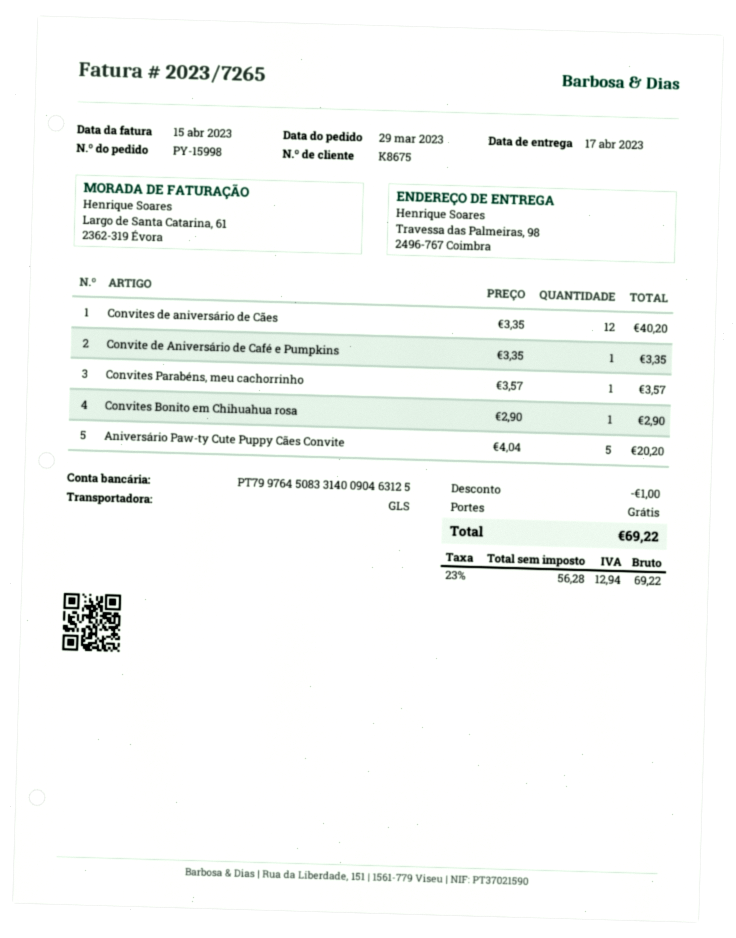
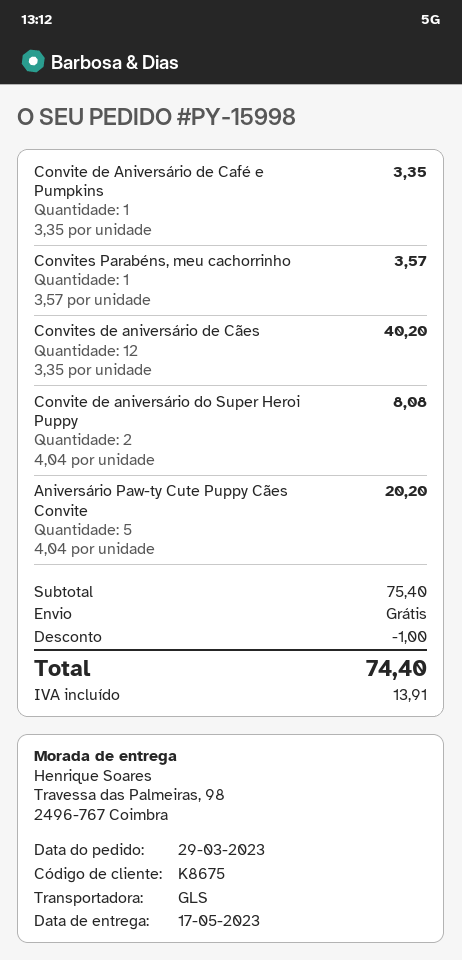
delivery date: 2023-04-17 -> 2023-05-17
Convites Bonito em Chihuahua rosa: 1 x 2.90 = 2.90 -> none
Convite de aniversário do Super Heroi Puppy: none -> 2 x 4.04 = 8.08
tax: 12.94 -> 13.91
total: 69.22 -> 74.40

